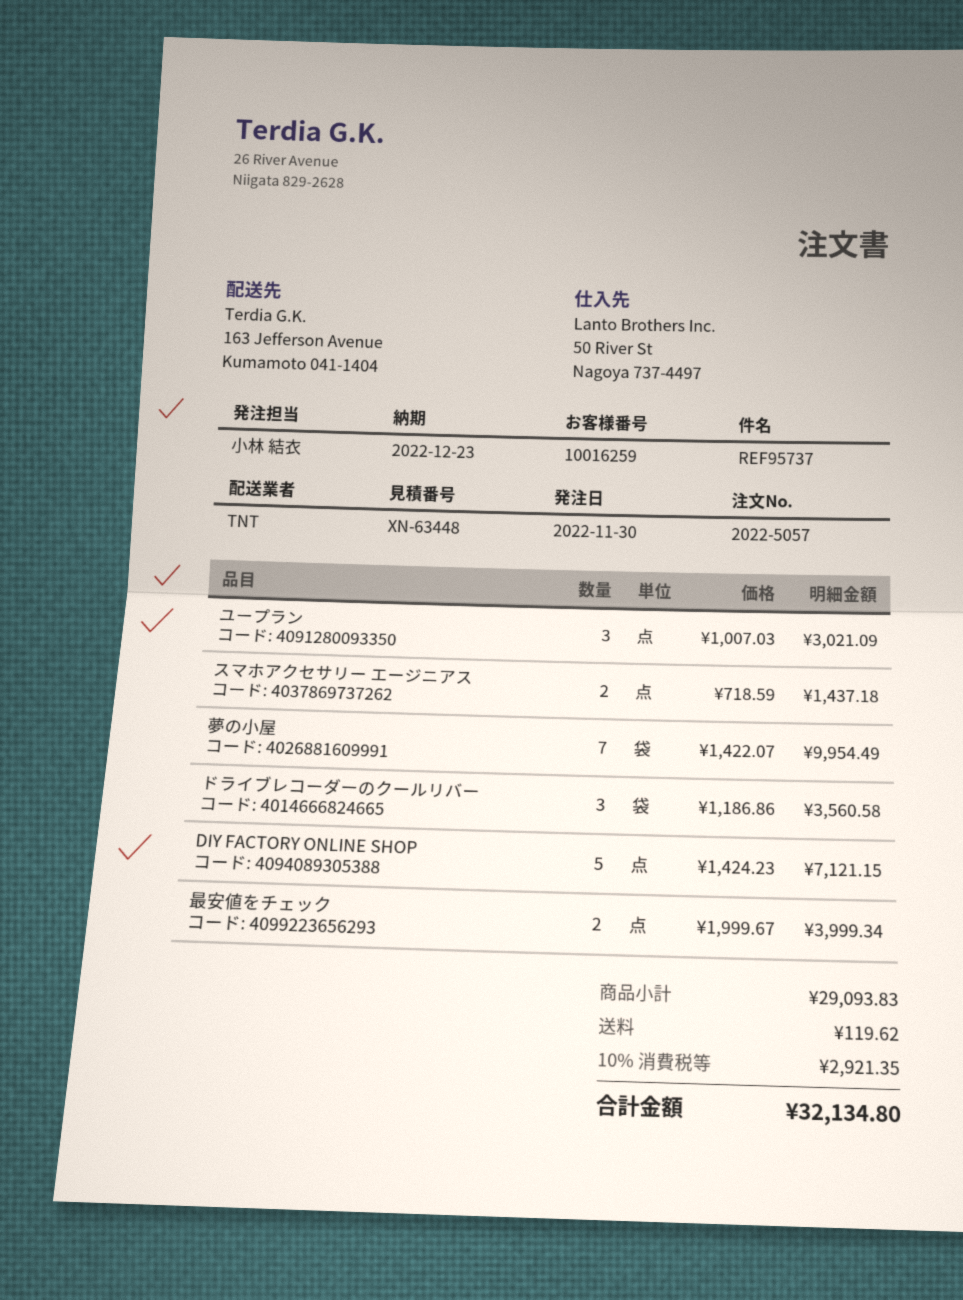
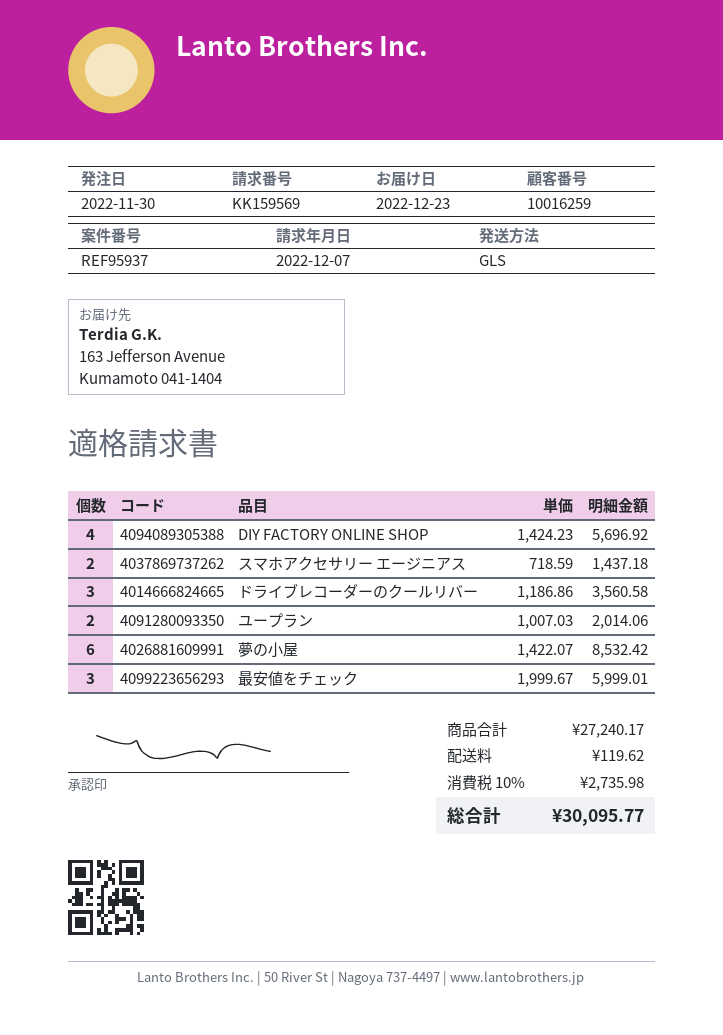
reference: REF95737 -> REF95937
shipping method: TNT -> GLS
ユープラン: 3 x 1007.03 = 3021.09 -> 2 x 1007.03 = 2014.06
夢の小屋: 7 x 1422.07 = 9954.49 -> 6 x 1422.07 = 8532.42
DIY FACTORY ONLINE SHOP: 5 x 1424.23 = 7121.15 -> 4 x 1424.23 = 5696.92
最安値をチェック: 2 x 1999.67 = 3999.34 -> 3 x 1999.67 = 5999.01
subtotal: 29093.83 -> 27240.17
tax: 10% = 2921.35 -> 10% = 2735.98
total: 32134.80 -> 30095.77

